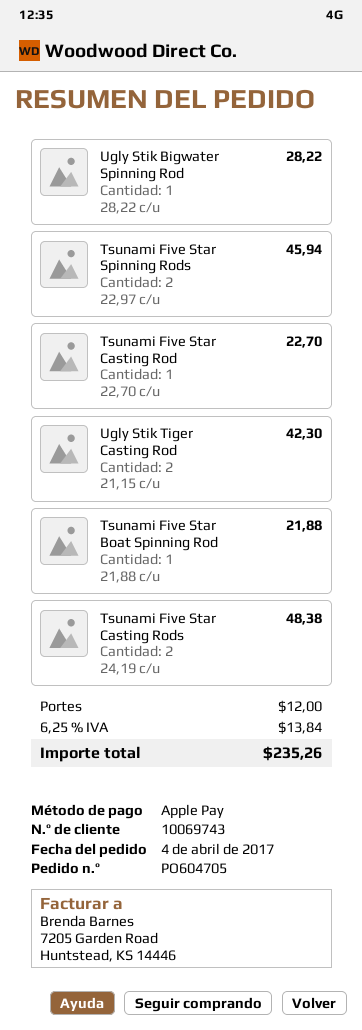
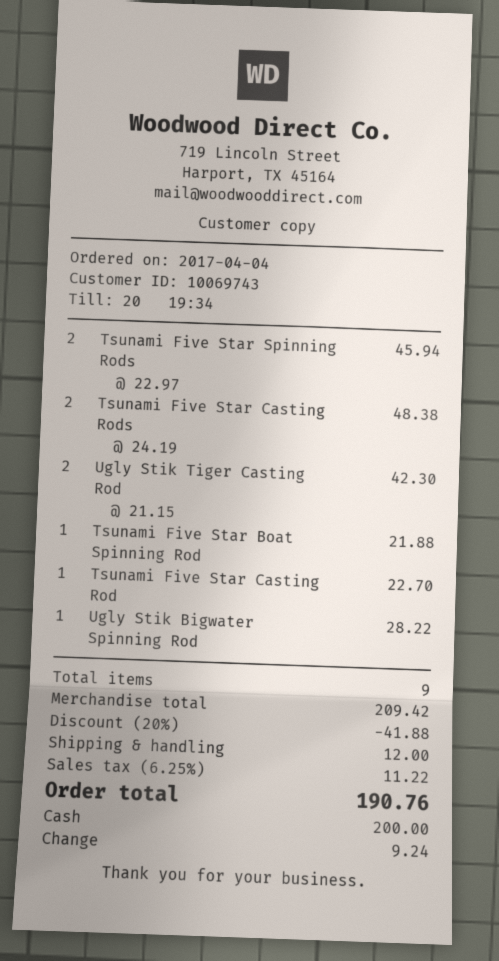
payment method: Apple Pay -> cash
discount: none -> 20% = 41.88
tax: 6.25% = 13.84 -> 6.25% = 11.22
total: 235.26 -> 190.76

